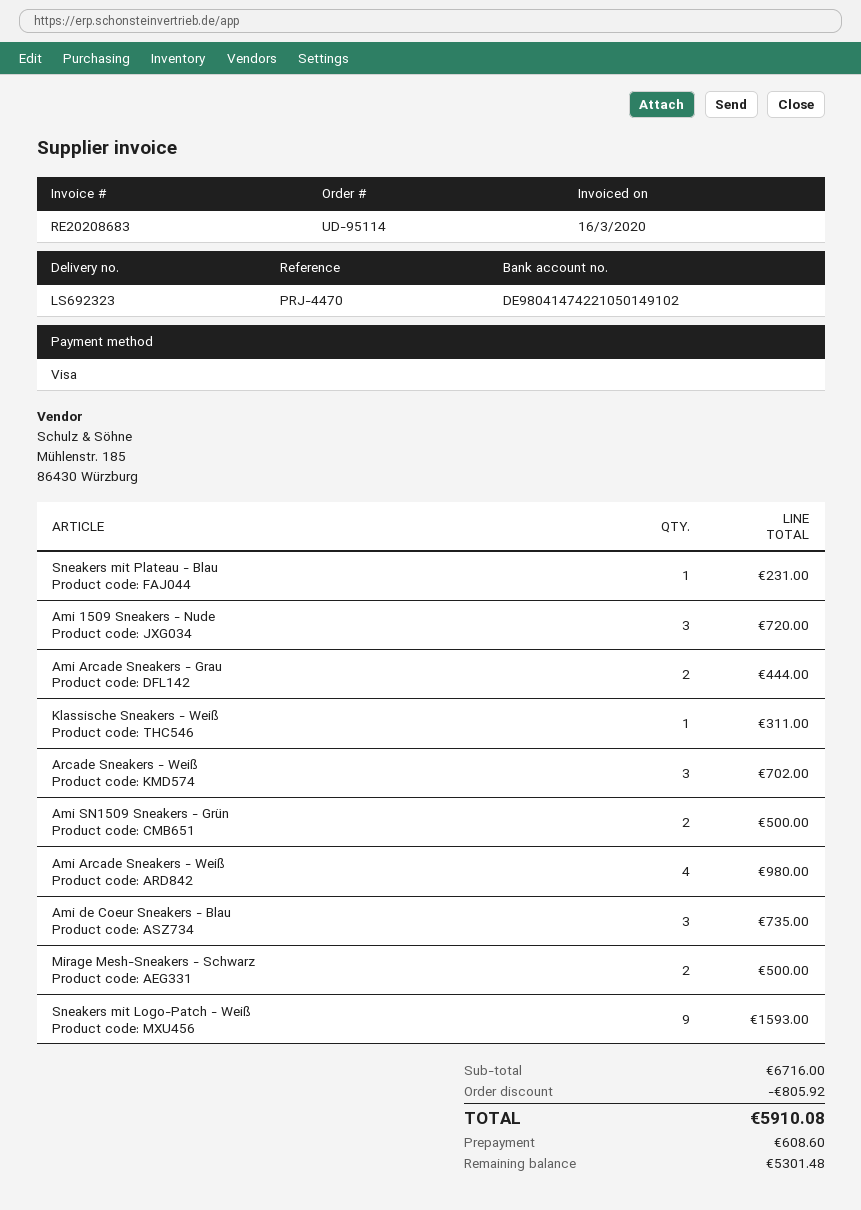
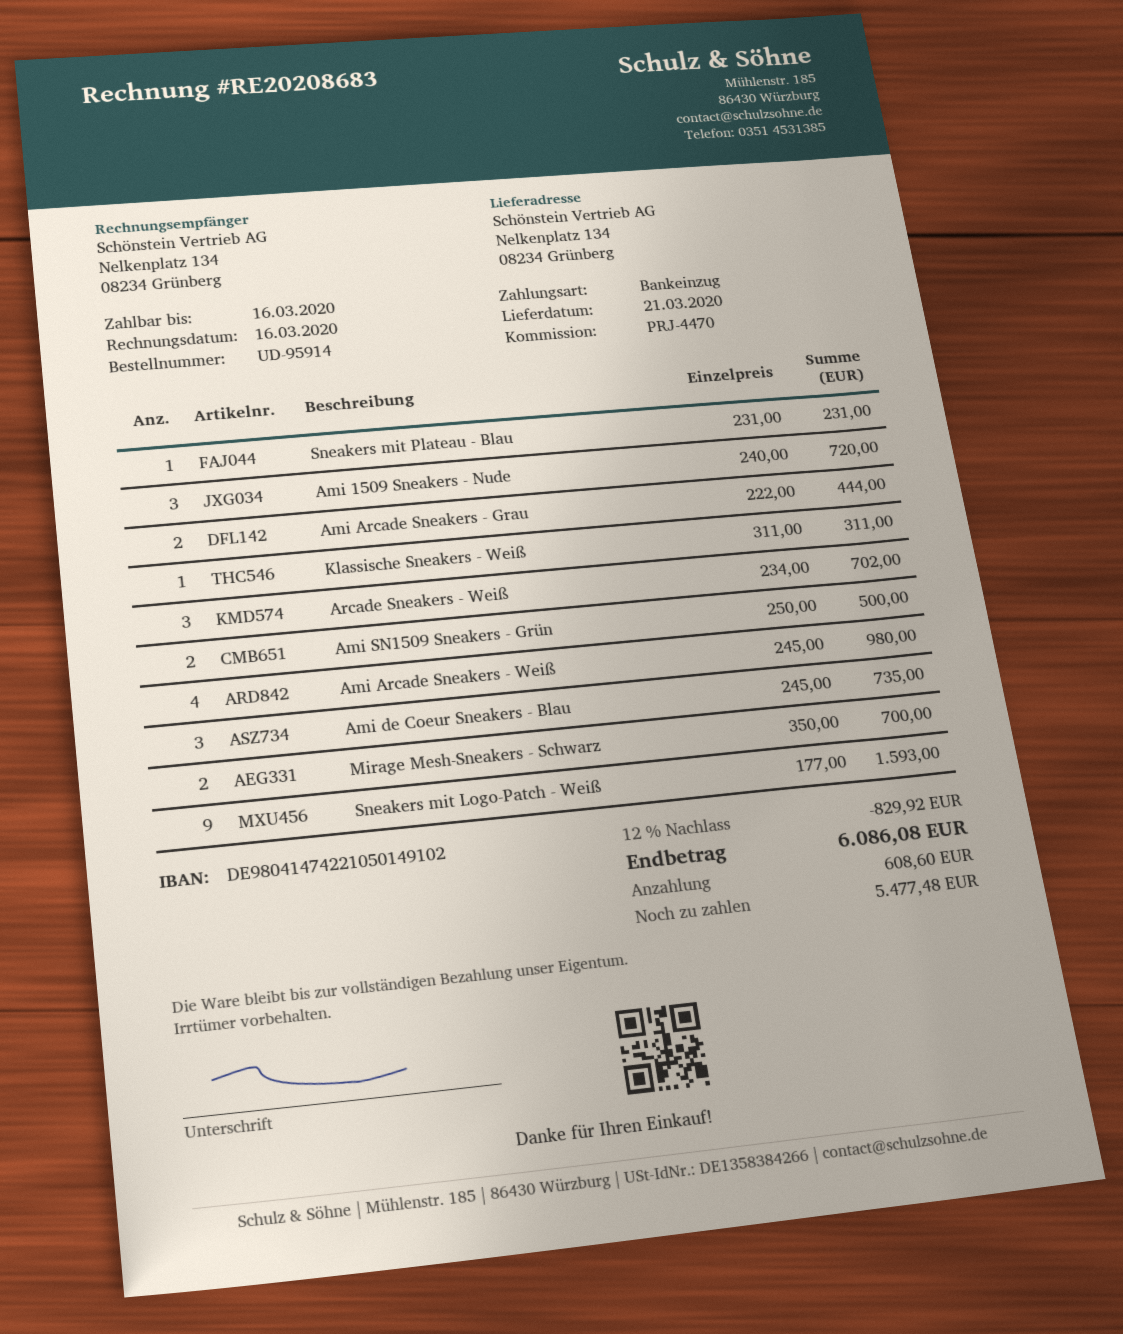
order number: UD-95114 -> UD-95914
payment method: Visa -> direct debit
Mirage Mesh-Sneakers - Schwarz: 2 for 500.00 -> 2 for 700.00
discount: 805.92 -> 829.92
total: 5910.08 -> 6086.08
balance: 5301.48 -> 5477.48

